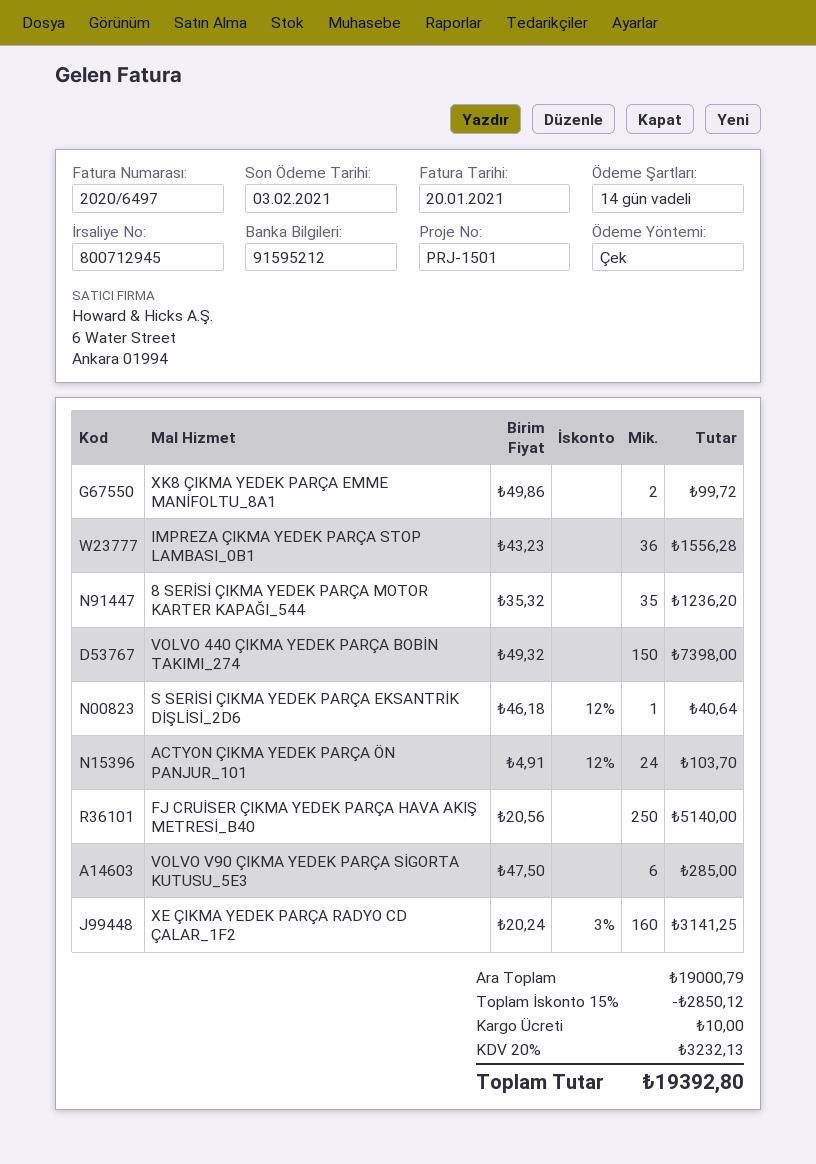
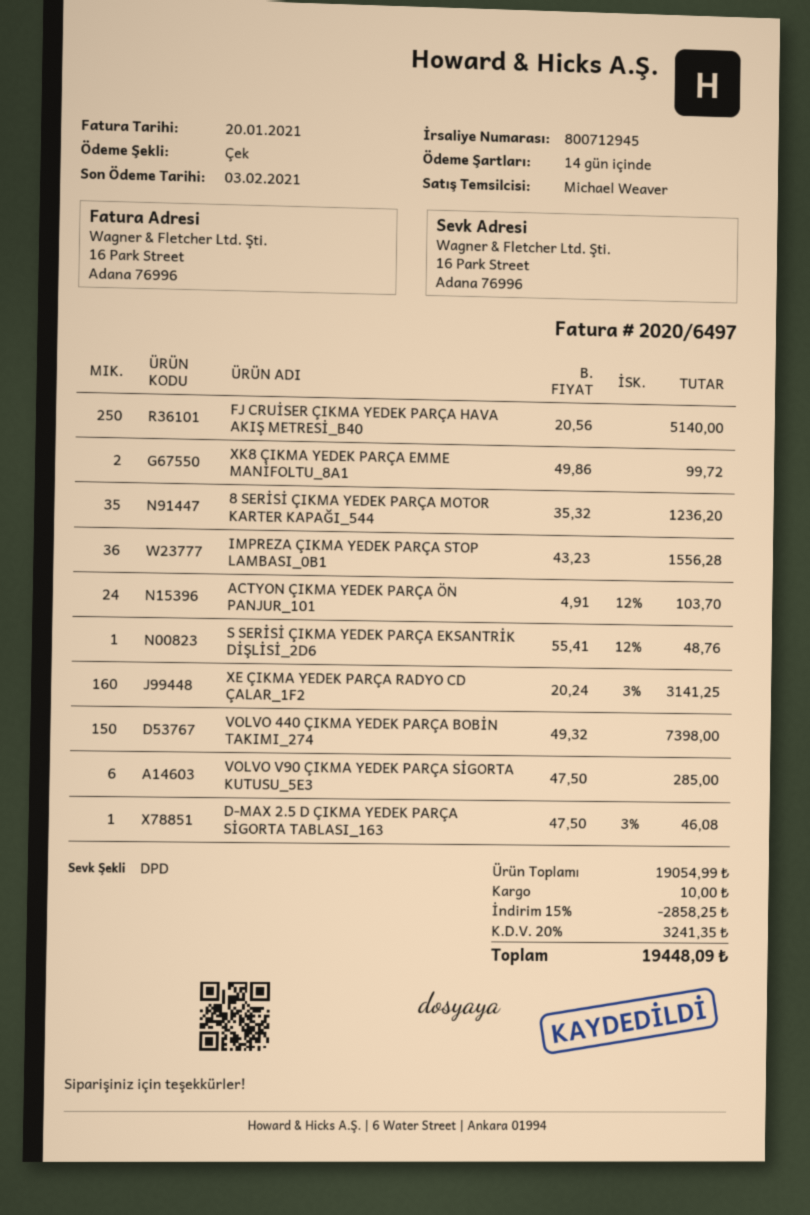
S SERİSİ ÇIKMA YEDEK PARÇA EKSANTRİK DİŞLİSİ_2D6: 1 x 46.18 - 12% = 40.64 -> 1 x 55.41 - 12% = 48.76
D-MAX 2.5 D ÇIKMA YEDEK PARÇA SİGORTA TABLASI_163: none -> 1 x 47.50 - 3% = 46.08
subtotal: 19000.79 -> 19054.99
discount: 15% = 2850.12 -> 15% = 2858.25
tax: 20% = 3232.13 -> 20% = 3241.35
total: 19392.80 -> 19448.09

